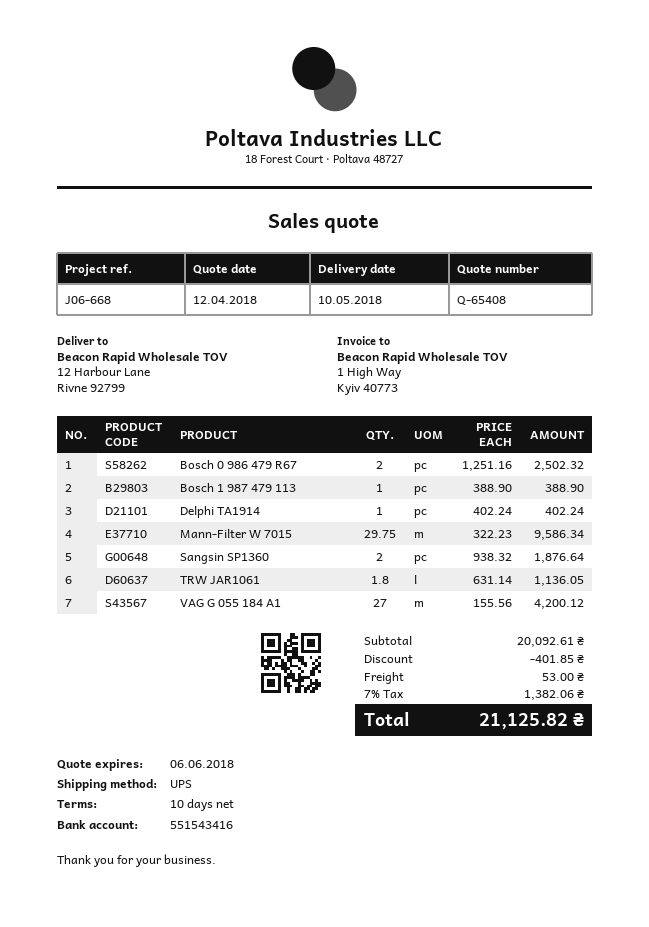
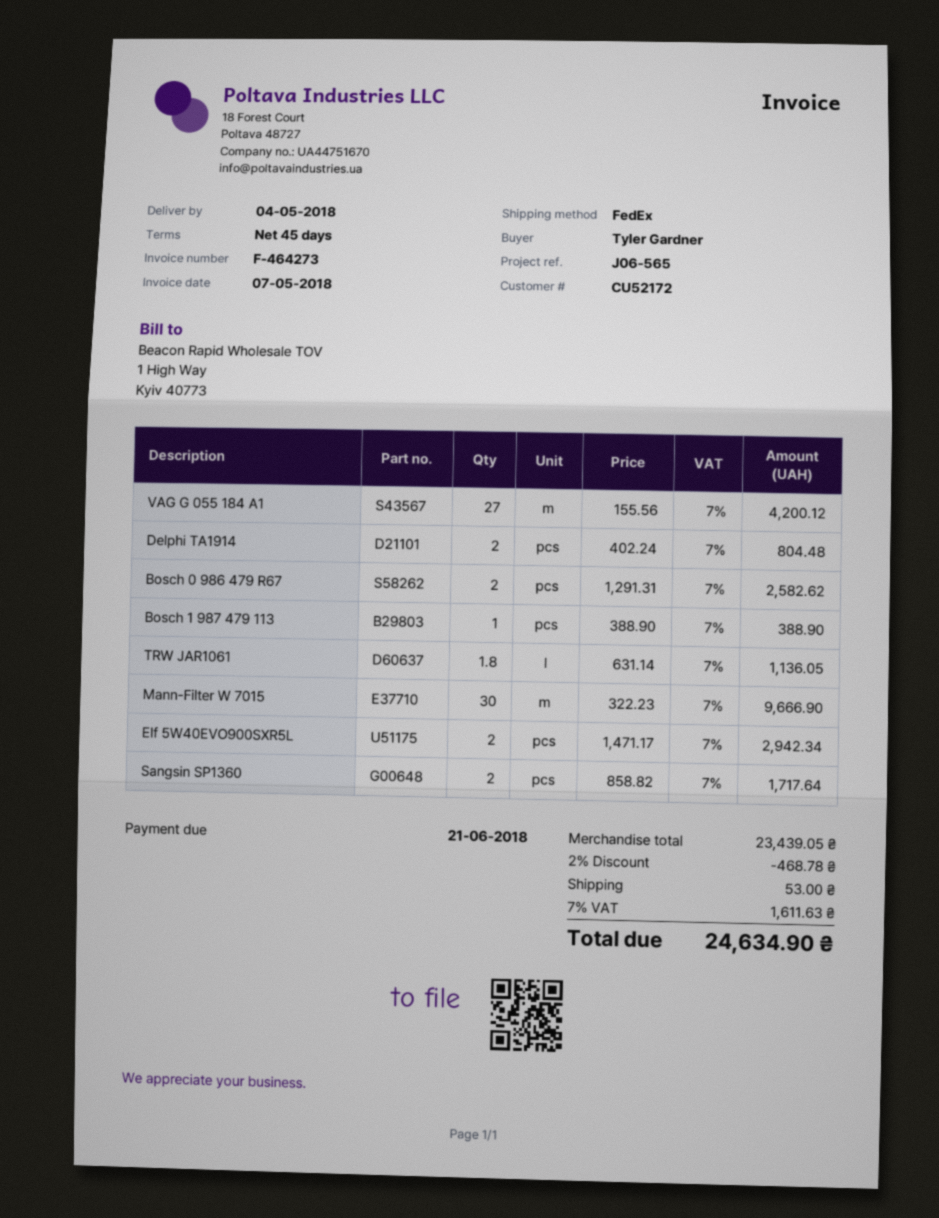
delivery date: 2018-05-10 -> 2018-05-04
payment terms: 10 days -> 45 days
reference: J06-668 -> J06-565
shipping method: UPS -> FedEx
Bosch 0 986 479 R67: 2 x 1251.16 = 2502.32 -> 2 x 1291.31 = 2582.62
Delphi TA1914: 1 x 402.24 = 402.24 -> 2 x 402.24 = 804.48
Mann-Filter W 7015: 29.75 x 322.23 = 9586.34 -> 30 x 322.23 = 9666.90
Sangsin SP1360: 2 x 938.32 = 1876.64 -> 2 x 858.82 = 1717.64
Elf 5W40EVO900SXR5L: none -> 2 x 1471.17 = 2942.34
subtotal: 20092.61 -> 23439.05
discount: 401.85 -> 468.78
tax: 7% = 1382.06 -> 7% = 1611.63
total: 21125.82 -> 24634.90

